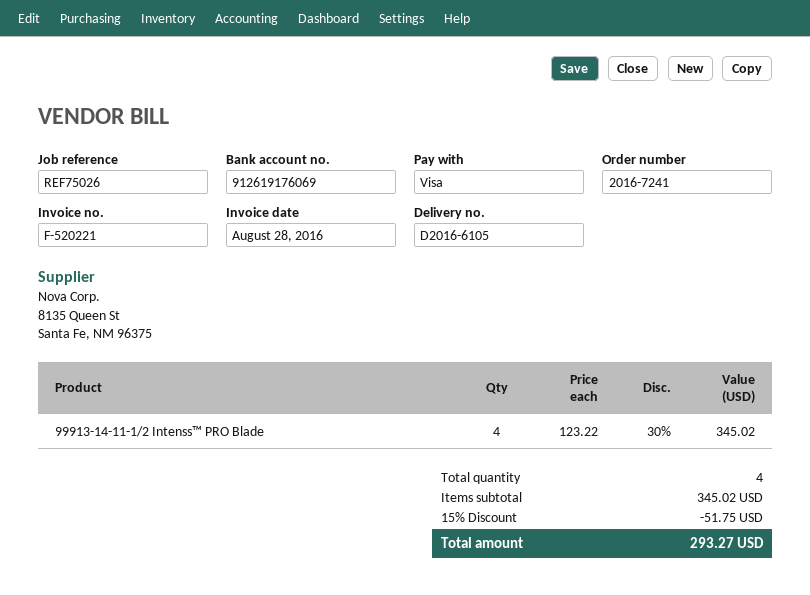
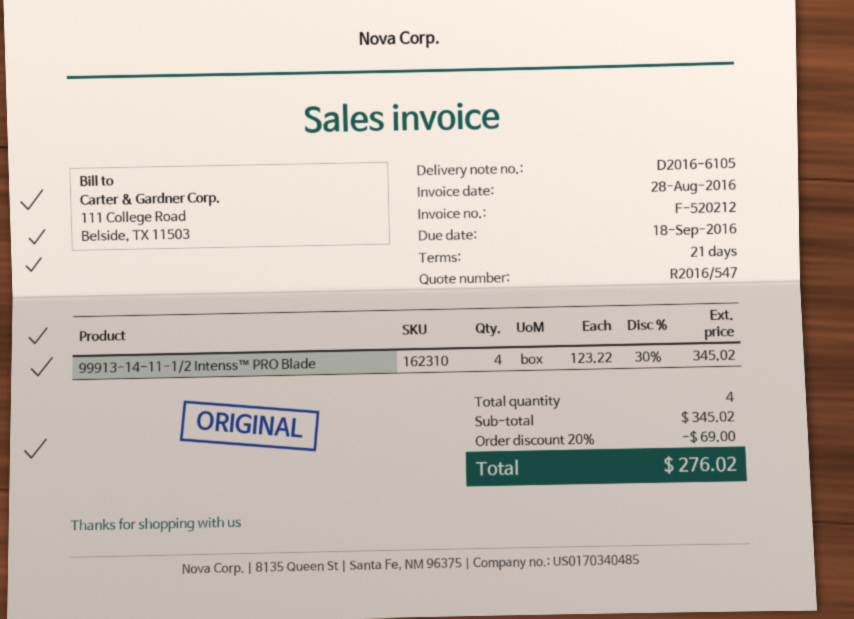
invoice number: F-520221 -> F-520212
discount: 15% = 51.75 -> 20% = 69.00
total: 293.27 -> 276.02

